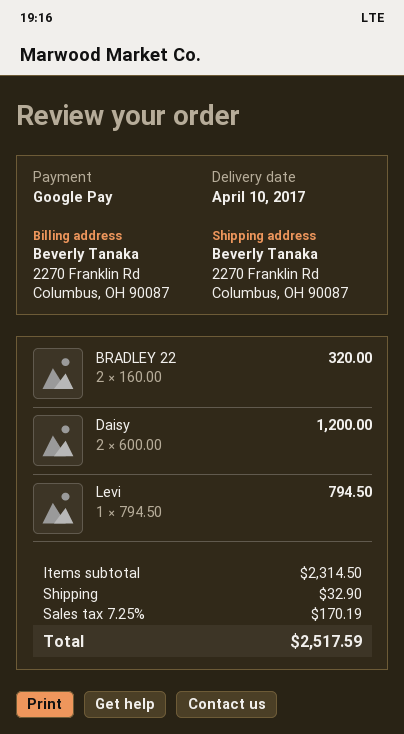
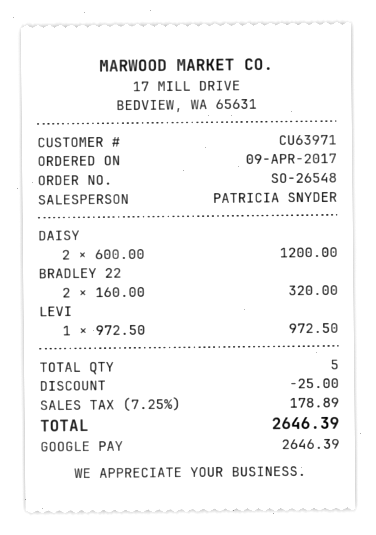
Levi: 1 x 794.50 = 794.50 -> 1 x 972.50 = 972.50
discount: none -> 25.00
shipping: 32.90 -> none
tax: 7.25% = 170.19 -> 7.25% = 178.89
total: 2517.59 -> 2646.39

